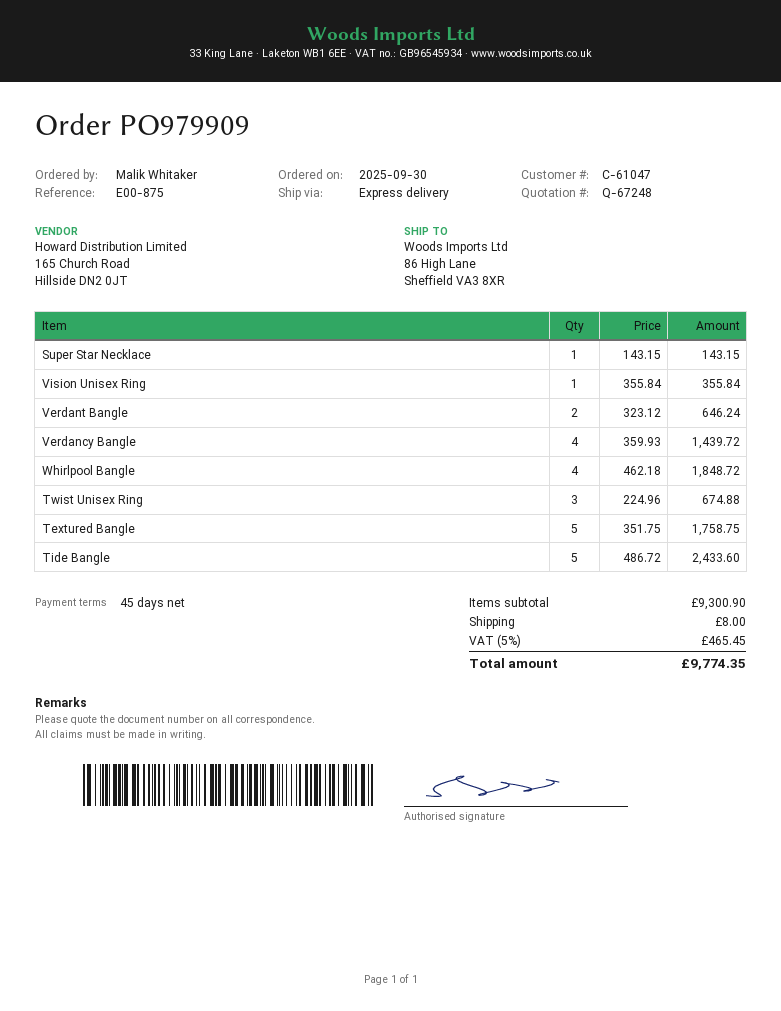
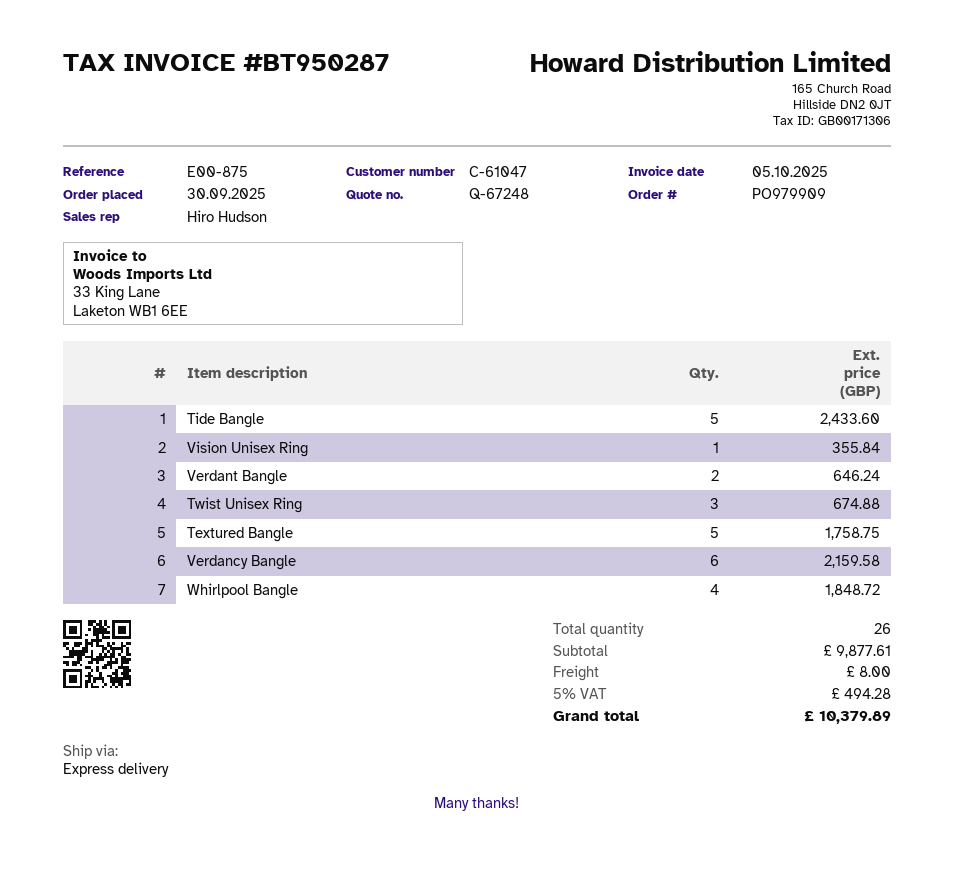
Super Star Necklace: 1 for 143.15 -> none
Verdancy Bangle: 4 for 1439.72 -> 6 for 2159.58
subtotal: 9300.90 -> 9877.61
tax: 5% = 465.45 -> 5% = 494.28
total: 9774.35 -> 10379.89

